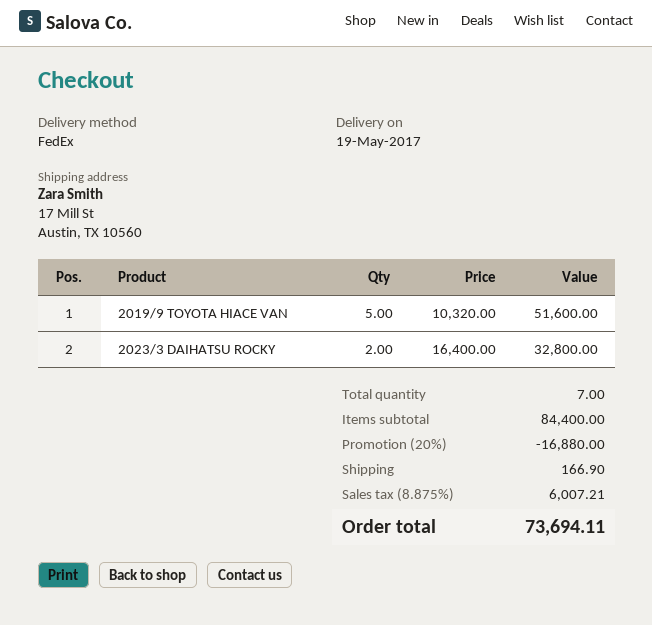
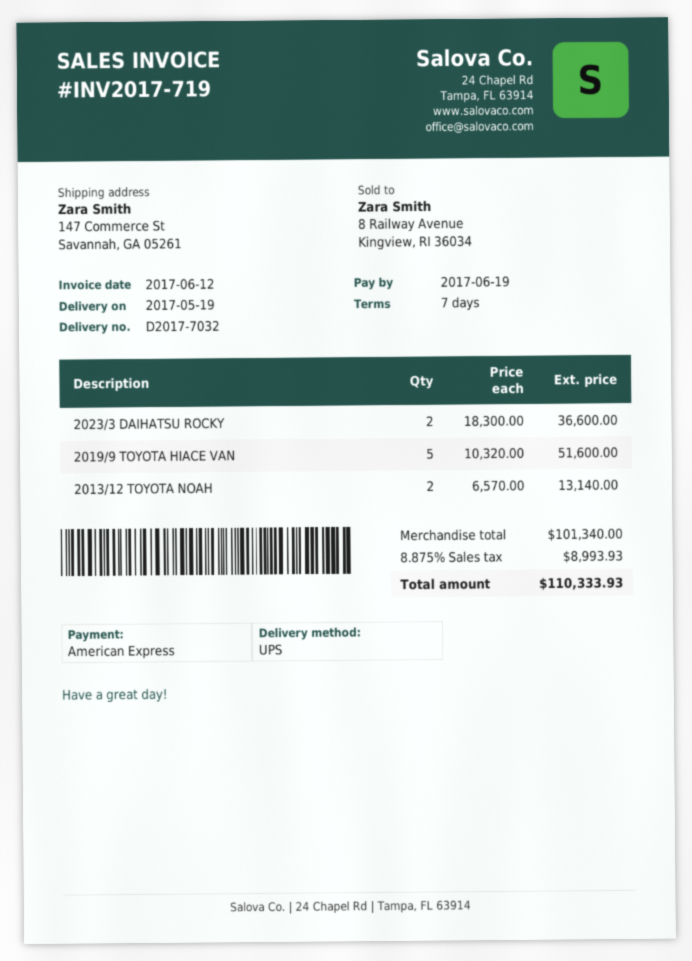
shipping method: FedEx -> UPS
ship to: 17 Mill St, Austin, TX 10560 -> 147 Commerce St, Savannah, GA 05261
2023/3 DAIHATSU ROCKY: 2 x 16400.00 = 32800.00 -> 2 x 18300.00 = 36600.00
2013/12 TOYOTA NOAH: none -> 2 x 6570.00 = 13140.00
subtotal: 84400.00 -> 101340.00
discount: 20% = 16880.00 -> none
shipping: 166.90 -> none
tax: 8.875% = 6007.21 -> 8.875% = 8993.93
total: 73694.11 -> 110333.93

